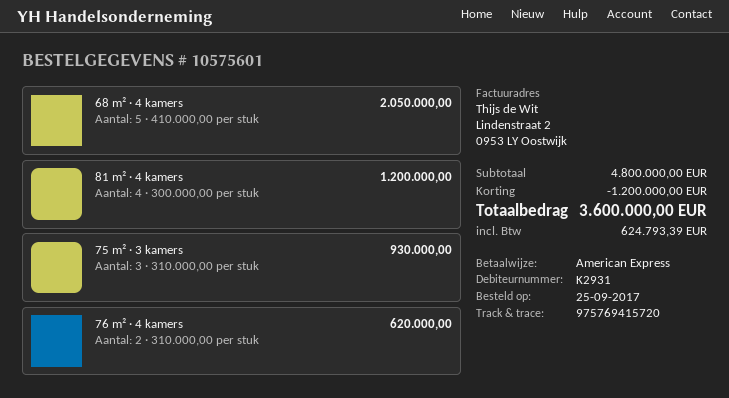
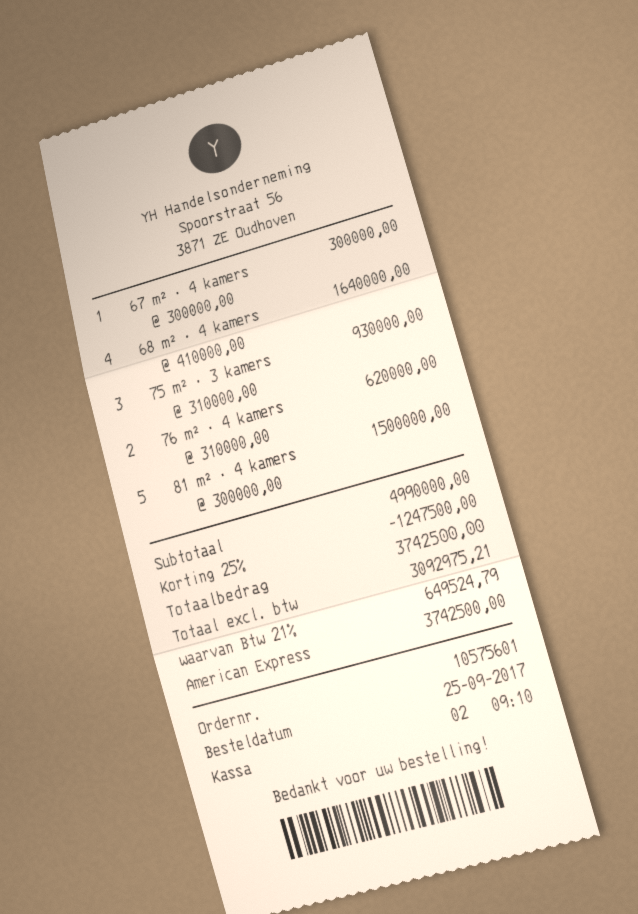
68 m² · 4 kamers: 5 x 410000.00 = 2050000.00 -> 4 x 410000.00 = 1640000.00
81 m² · 4 kamers: 4 x 300000.00 = 1200000.00 -> 5 x 300000.00 = 1500000.00
67 m² · 4 kamers: none -> 1 x 300000.00 = 300000.00
subtotal: 4800000.00 -> 4990000.00
discount: 1200000.00 -> 1247500.00
tax: 624793.39 -> 649524.79
total: 3600000.00 -> 3742500.00

